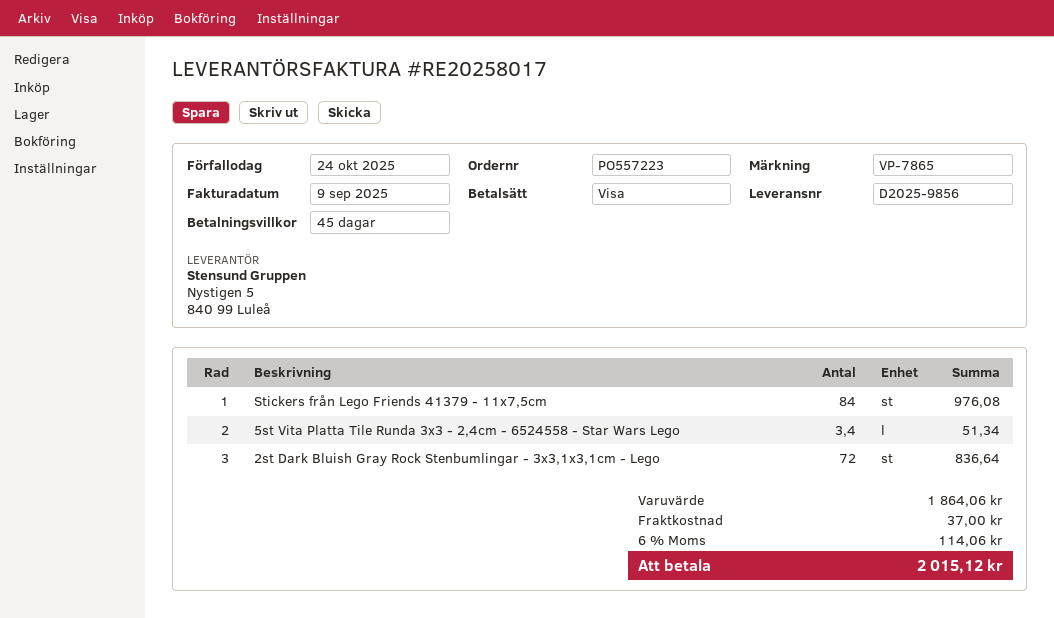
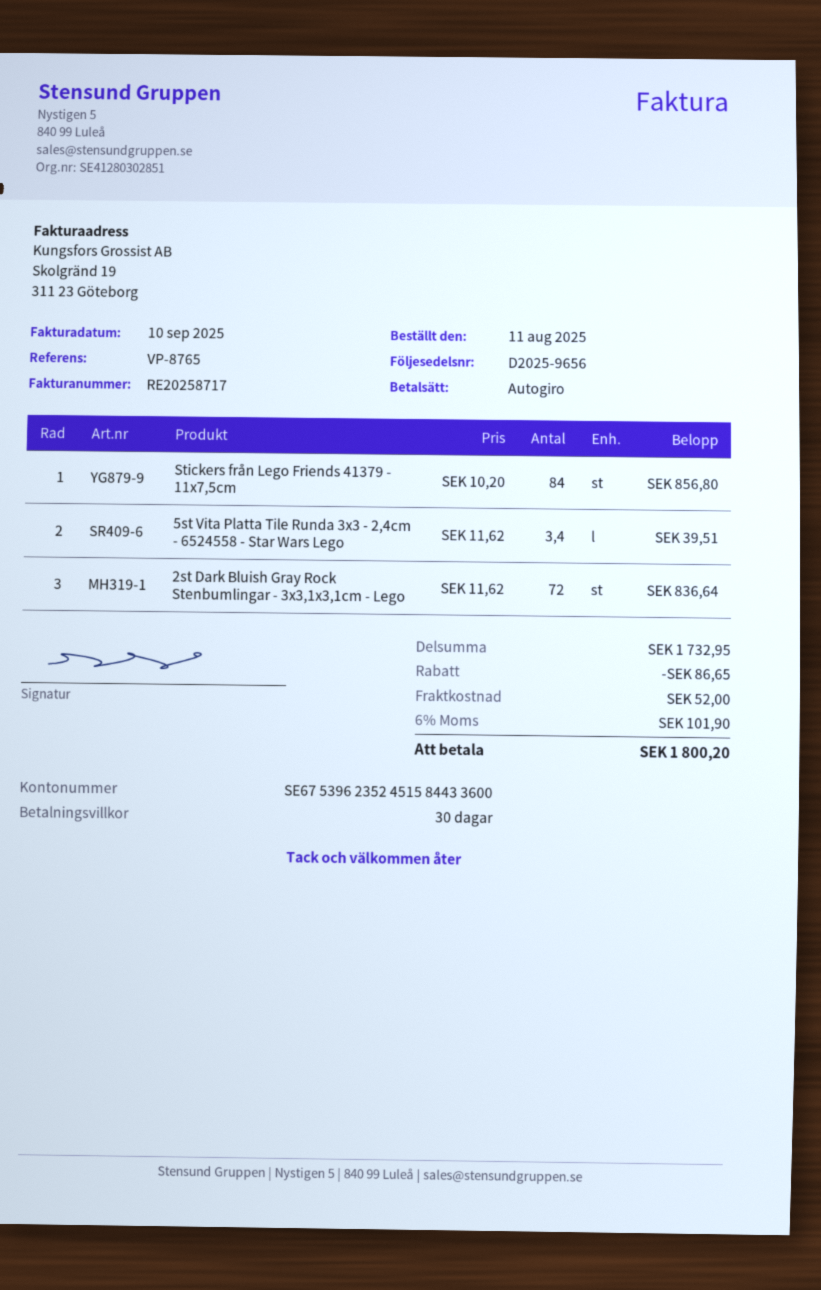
delivery note number: D2025-9856 -> D2025-9656
invoice number: RE20258017 -> RE20258717
invoice date: 2025-09-09 -> 2025-09-10
payment terms: 45 days -> 30 days
reference: VP-7865 -> VP-8765
payment method: Visa -> direct debit
Stickers från Lego Friends 41379 - 11x7,5cm: 84 for 976.08 -> 84 for 856.80
5st Vita Platta Tile Runda 3x3 - 2,4cm - 6524558 - Star Wars Lego: 3.4 for 51.34 -> 3.4 for 39.51
subtotal: 1864.06 -> 1732.95
discount: none -> 86.65
shipping: 37.00 -> 52.00
tax: 6% = 114.06 -> 6% = 101.90
total: 2015.12 -> 1800.20

